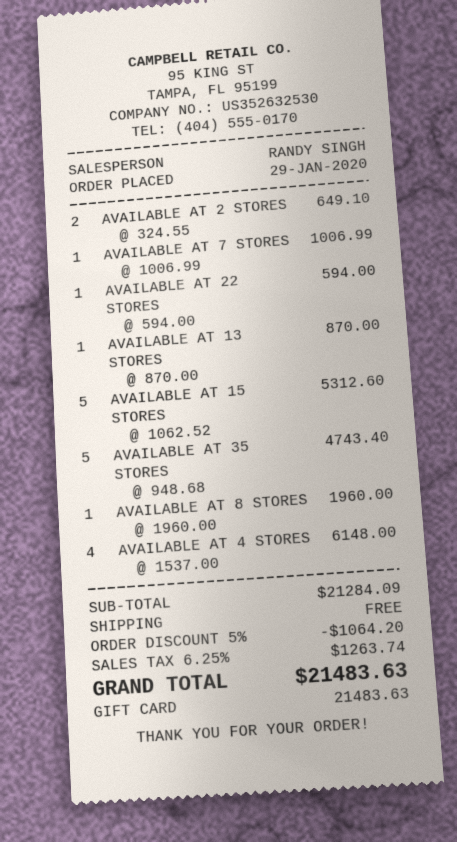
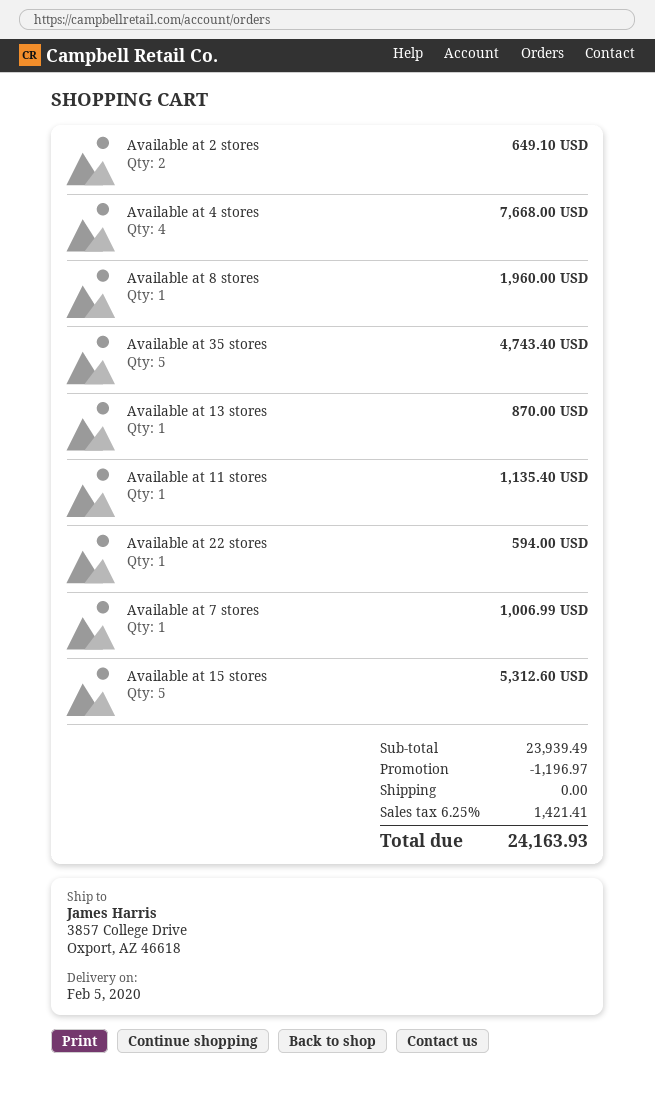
AVAILABLE AT 4 STORES: 4 for 6148.00 -> 4 for 7668.00
Available at 11 stores: none -> 1 for 1135.40
subtotal: 21284.09 -> 23939.49
discount: 1064.20 -> 1196.97
tax: 6.25% = 1263.74 -> 6.25% = 1421.41
total: 21483.63 -> 24163.93

